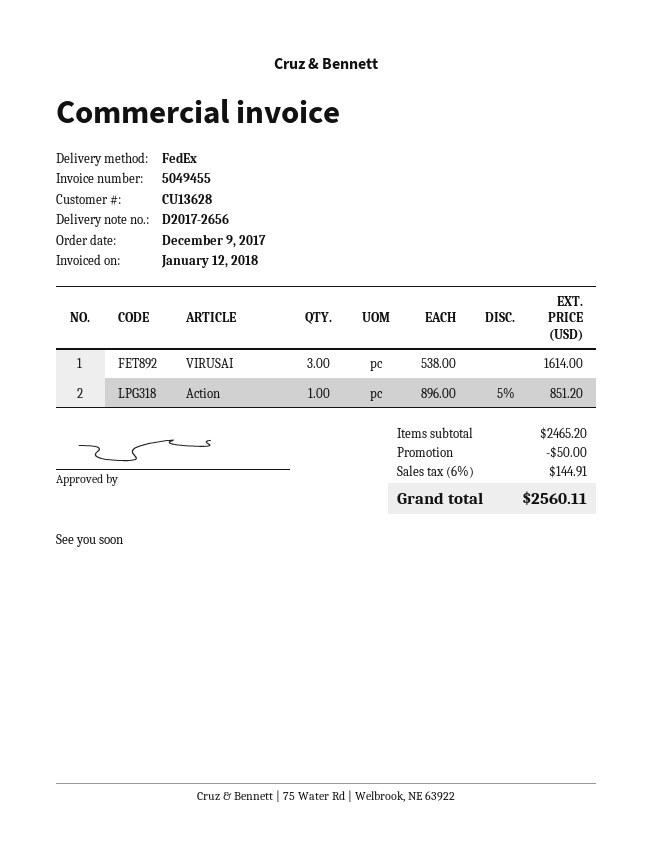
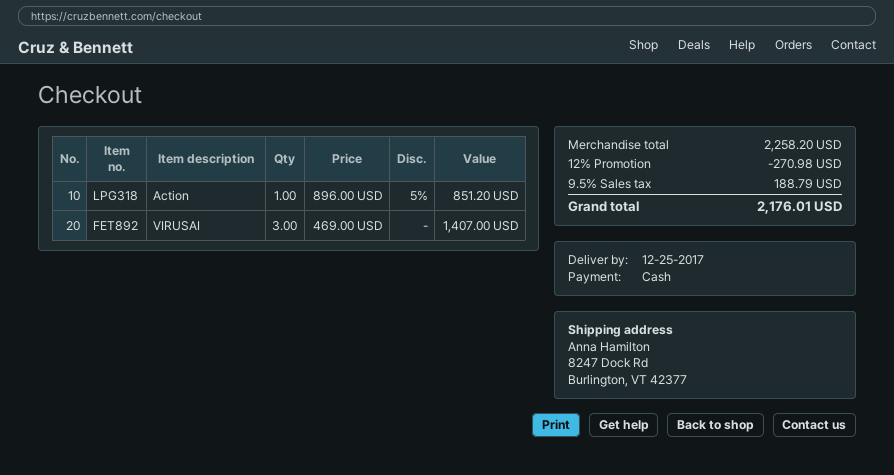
VIRUSAI: 3 x 538.00 = 1614.00 -> 3 x 469.00 = 1407.00
subtotal: 2465.20 -> 2258.20
discount: 50.00 -> 270.98
tax: 6% = 144.91 -> 9.5% = 188.79
total: 2560.11 -> 2176.01

